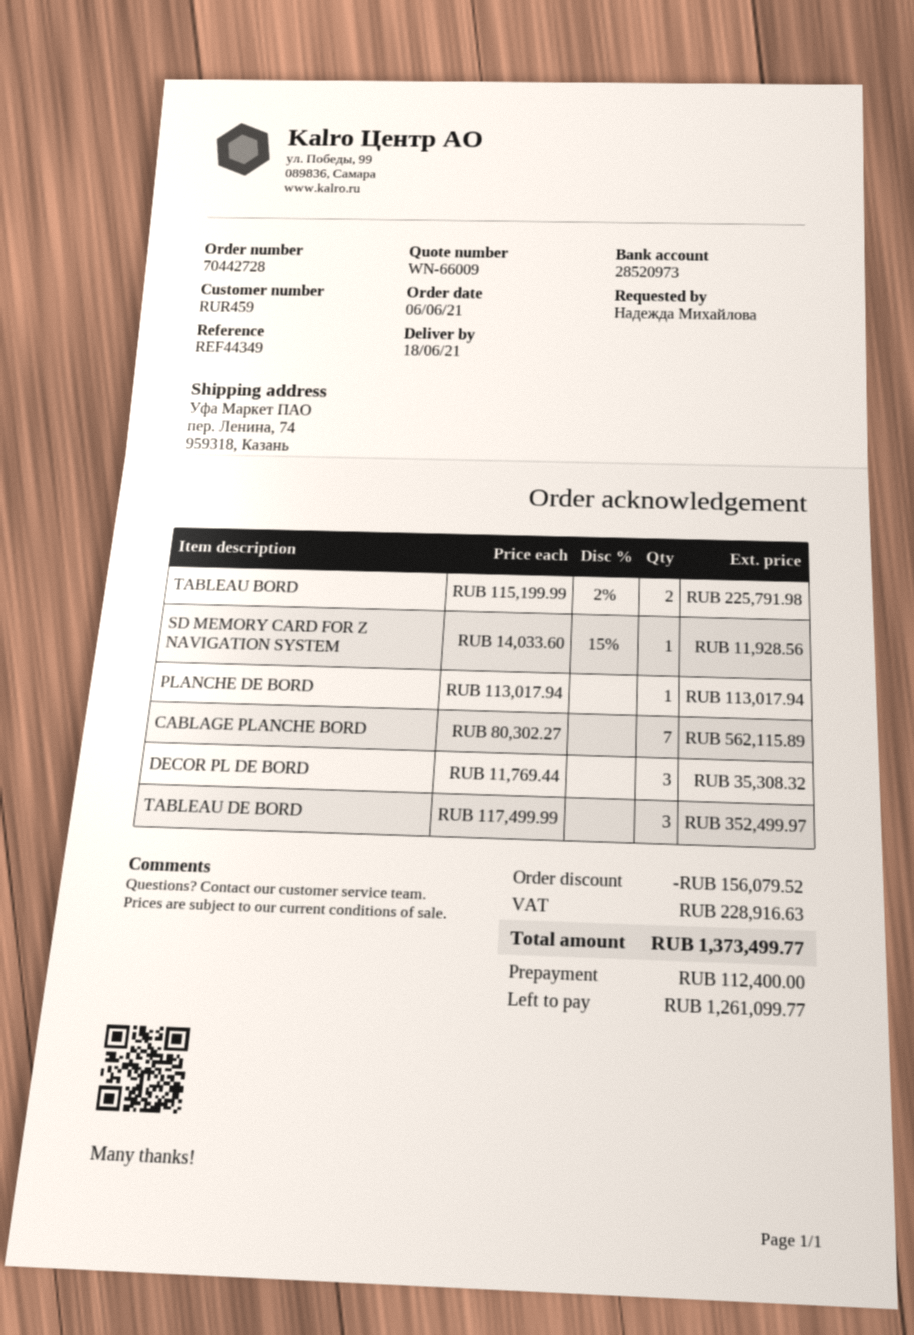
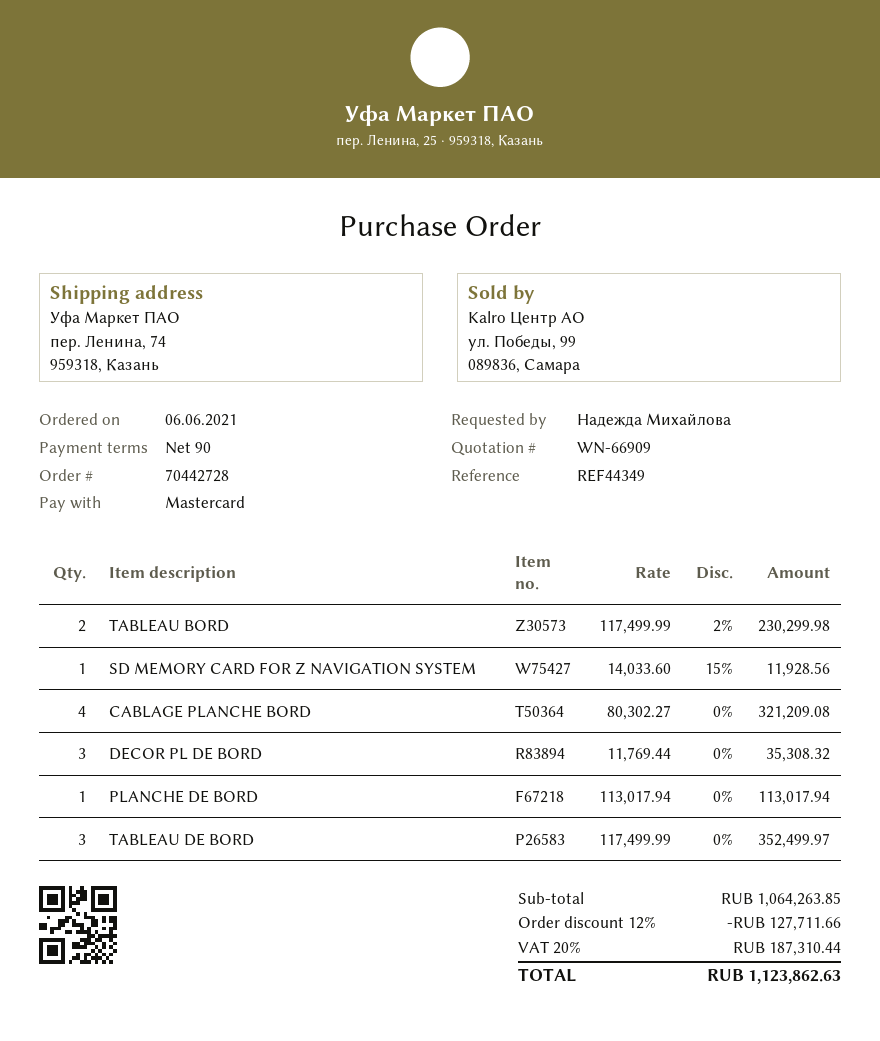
quote number: WN-66009 -> WN-66909
TABLEAU BORD: 2 x 115199.99 - 2% = 225791.98 -> 2 x 117499.99 - 2% = 230299.98
CABLAGE PLANCHE BORD: 7 x 80302.27 = 562115.89 -> 4 x 80302.27 = 321209.08
discount: 156079.52 -> 127711.66
tax: 228916.63 -> 187310.44
total: 1373499.77 -> 1123862.63

